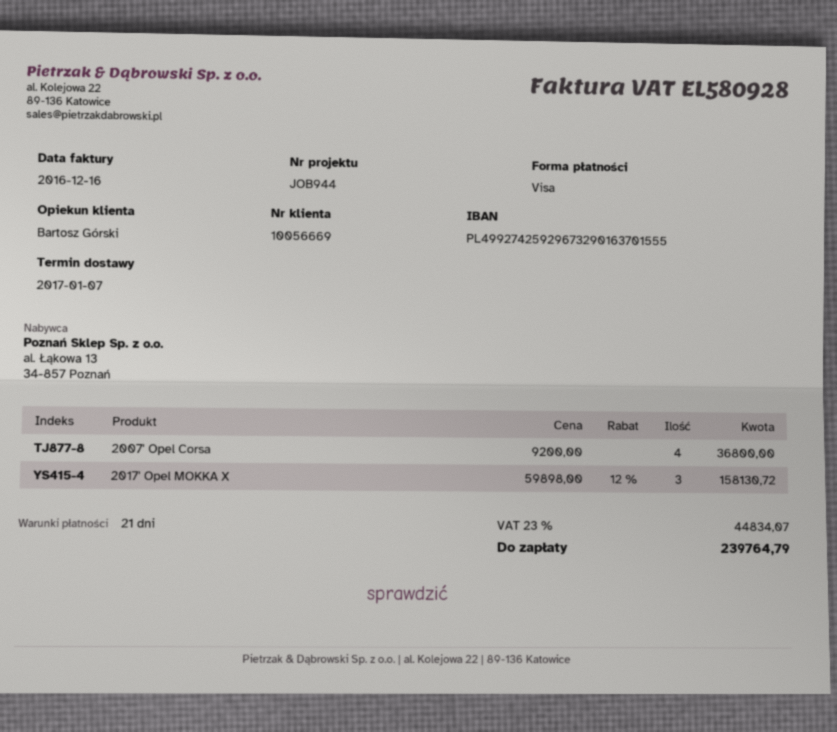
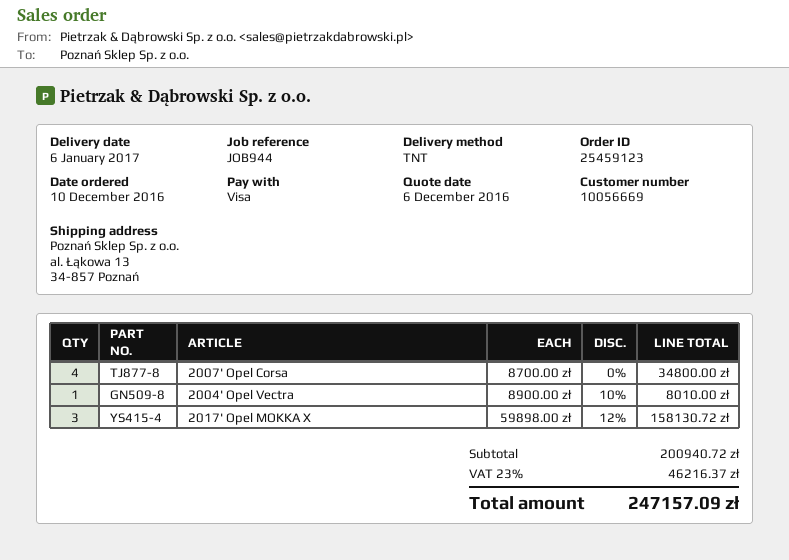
delivery date: 2017-01-07 -> 2017-01-06
2007' Opel Corsa: 4 x 9200.00 = 36800.00 -> 4 x 8700.00 = 34800.00
2004' Opel Vectra: none -> 1 x 8900.00 - 10% = 8010.00
tax: 23% = 44834.07 -> 23% = 46216.37
total: 239764.79 -> 247157.09

